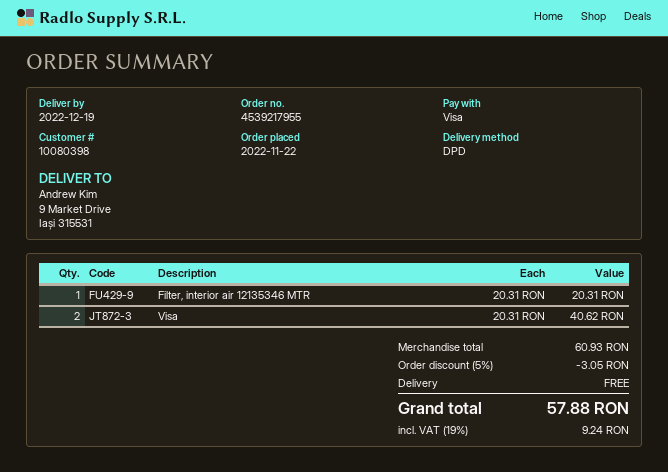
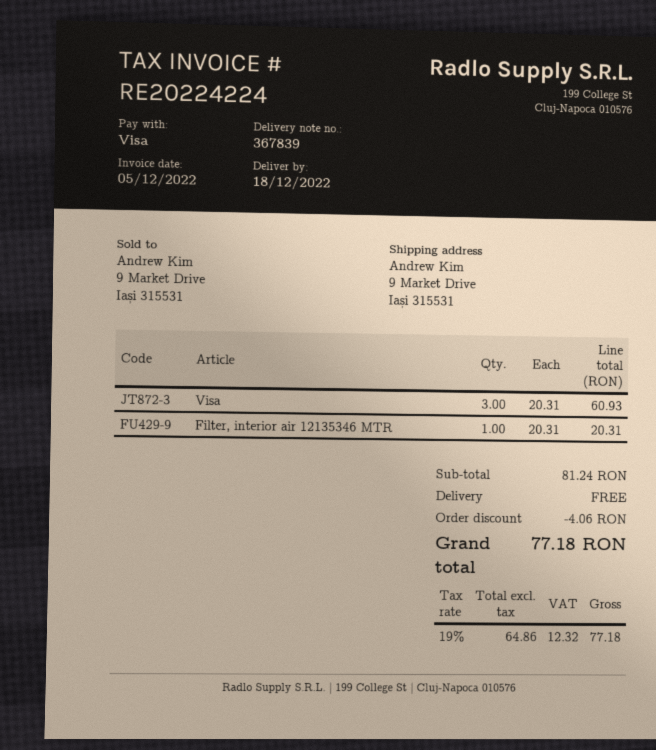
delivery date: 2022-12-19 -> 2022-12-18
Visa: 2 x 20.31 = 40.62 -> 3 x 20.31 = 60.93
subtotal: 60.93 -> 81.24
discount: 3.05 -> 4.06
tax: 19% = 9.24 -> 19% = 12.32
total: 57.88 -> 77.18

